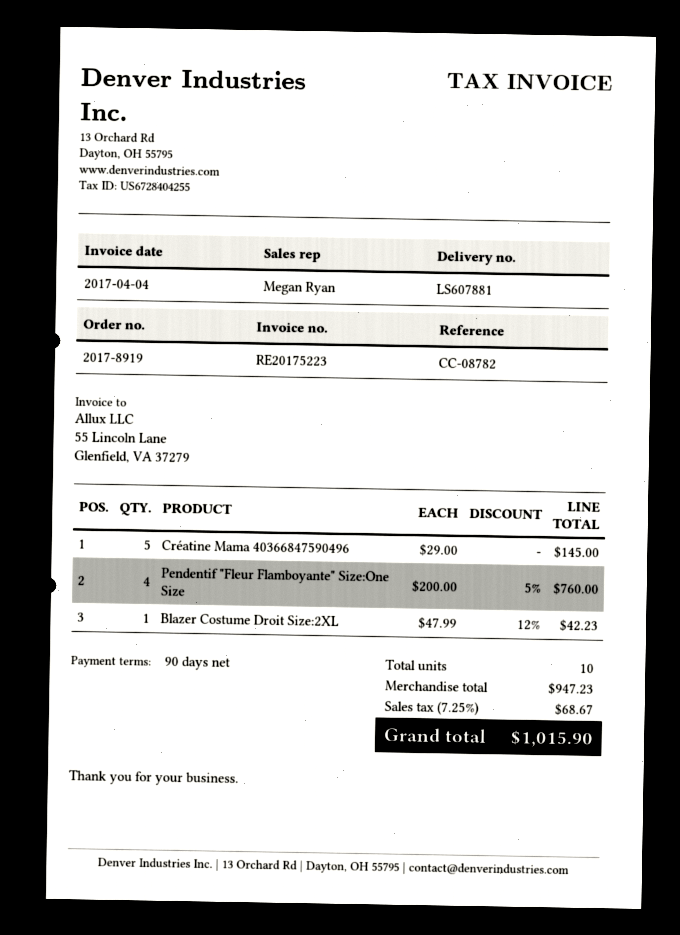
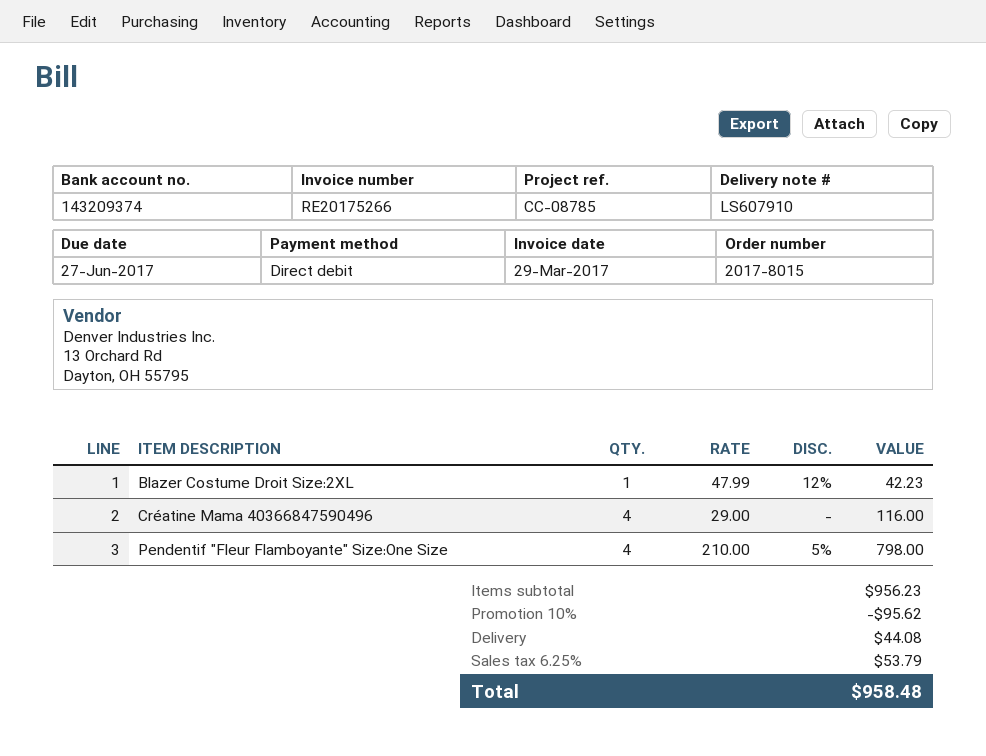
order number: 2017-8919 -> 2017-8015
delivery note number: LS607881 -> LS607910
invoice number: RE20175223 -> RE20175266
invoice date: 2017-04-04 -> 2017-03-29
reference: CC-08782 -> CC-08785
Créatine Mama 40366847590496: 5 x 29.00 = 145.00 -> 4 x 29.00 = 116.00
Pendentif "Fleur Flamboyante" Size:One Size: 4 x 200.00 - 5% = 760.00 -> 4 x 210.00 - 5% = 798.00
subtotal: 947.23 -> 956.23
discount: none -> 10% = 95.62
shipping: none -> 44.08
tax: 7.25% = 68.67 -> 6.25% = 53.79
total: 1015.90 -> 958.48

